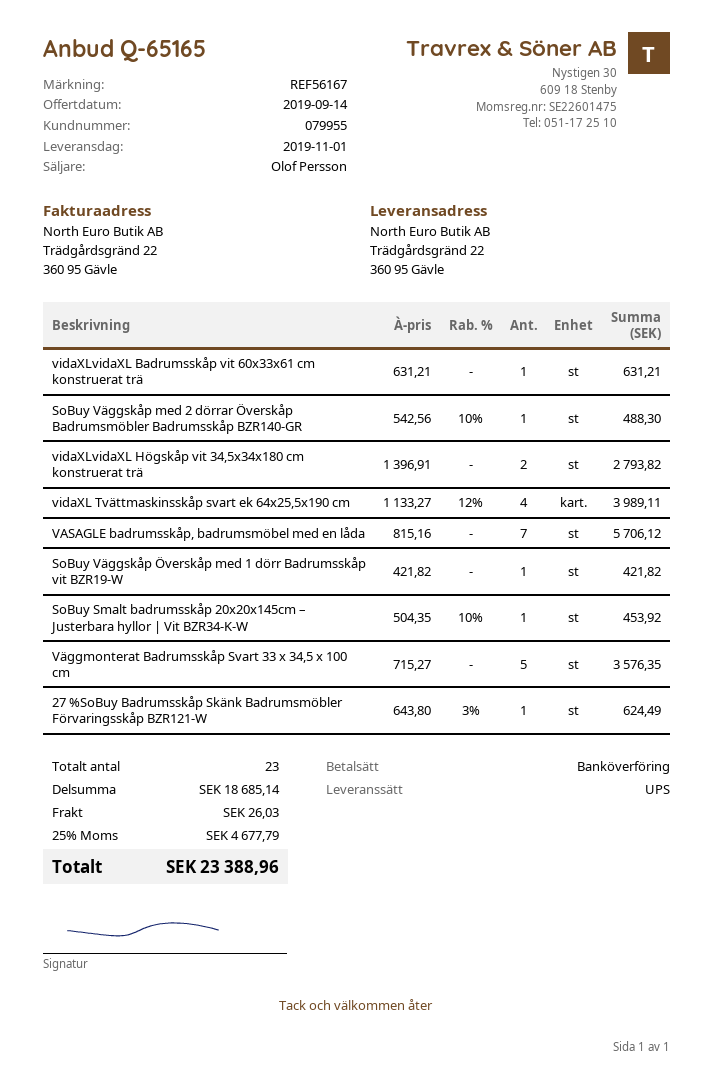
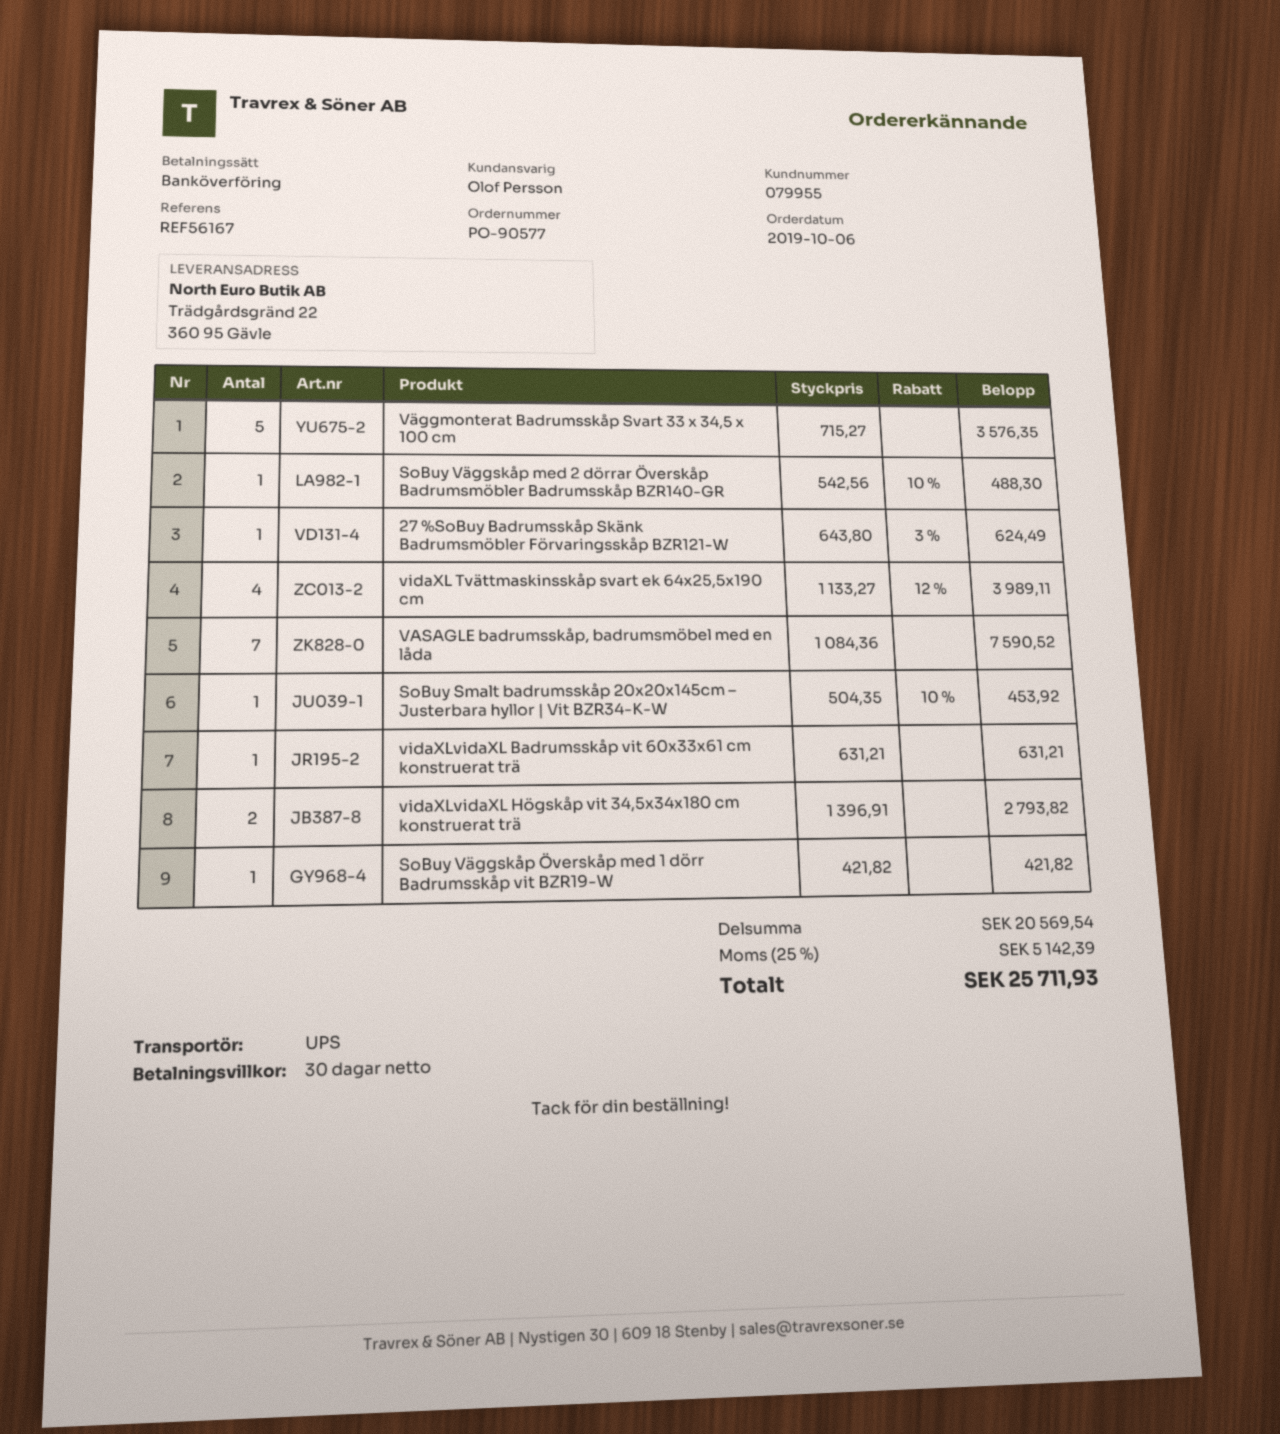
VASAGLE badrumsskåp, badrumsmöbel med en låda: 7 x 815.16 = 5706.12 -> 7 x 1084.36 = 7590.52
subtotal: 18685.14 -> 20569.54
shipping: 26.03 -> none
tax: 25% = 4677.79 -> 25% = 5142.39
total: 23388.96 -> 25711.93

